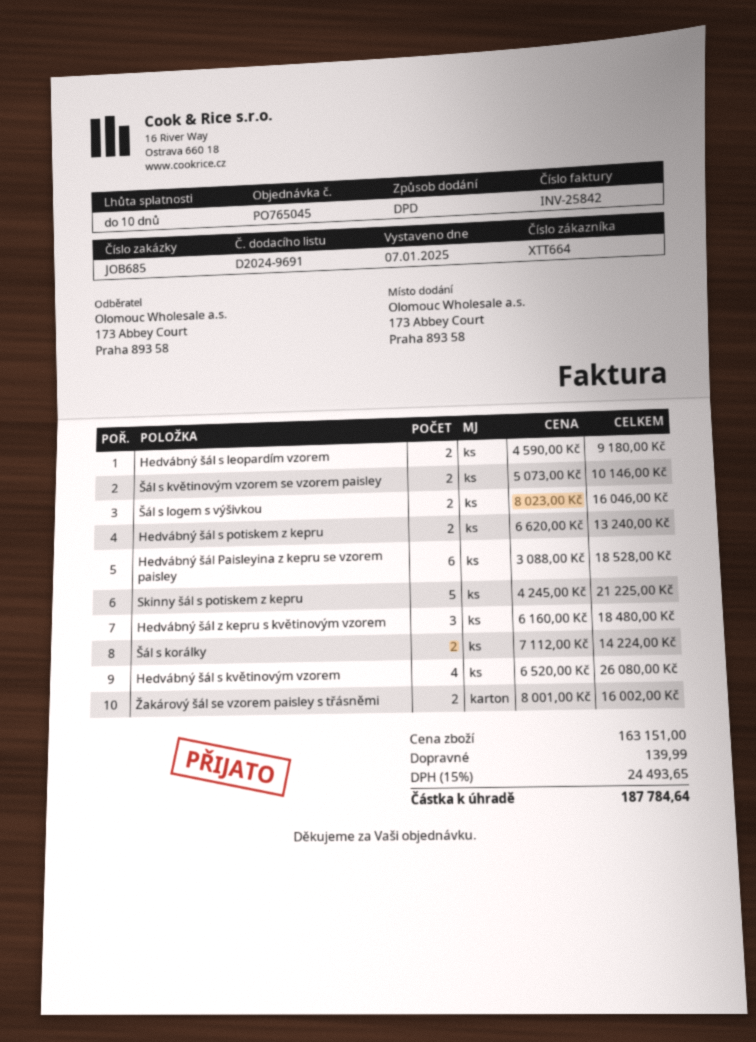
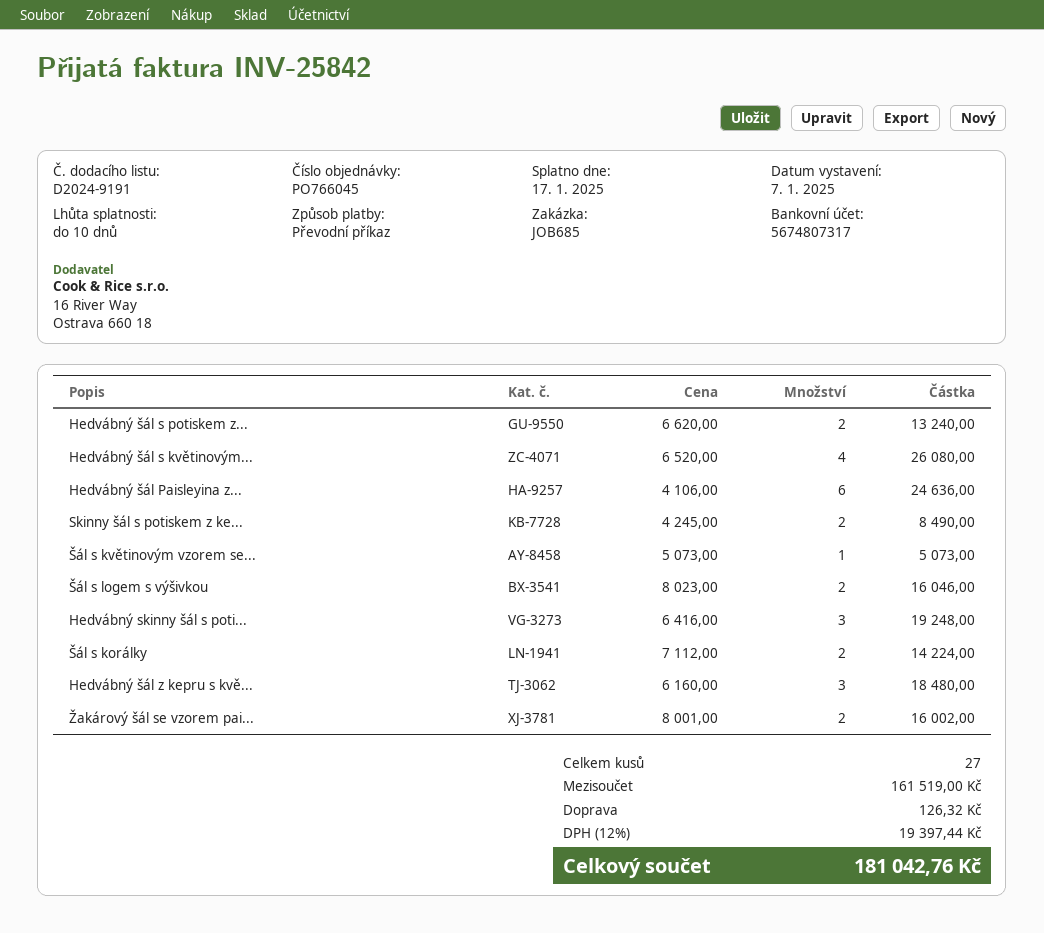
order number: PO765045 -> PO766045
delivery note number: D2024-9691 -> D2024-9191
Hedvábný šál s leopardím vzorem: 2 x 4590.00 = 9180.00 -> none
Šál s květinovým vzorem se vzorem paisley: 2 x 5073.00 = 10146.00 -> 1 x 5073.00 = 5073.00
Hedvábný šál Paisleyina z kepru se vzorem paisley: 6 x 3088.00 = 18528.00 -> 6 x 4106.00 = 24636.00
Skinny šál s potiskem z kepru: 5 x 4245.00 = 21225.00 -> 2 x 4245.00 = 8490.00
Hedvábný skinny šál s poti...: none -> 3 x 6416.00 = 19248.00
subtotal: 163151.00 -> 161519.00
shipping: 139.99 -> 126.32
tax: 15% = 24493.65 -> 12% = 19397.44
total: 187784.64 -> 181042.76

